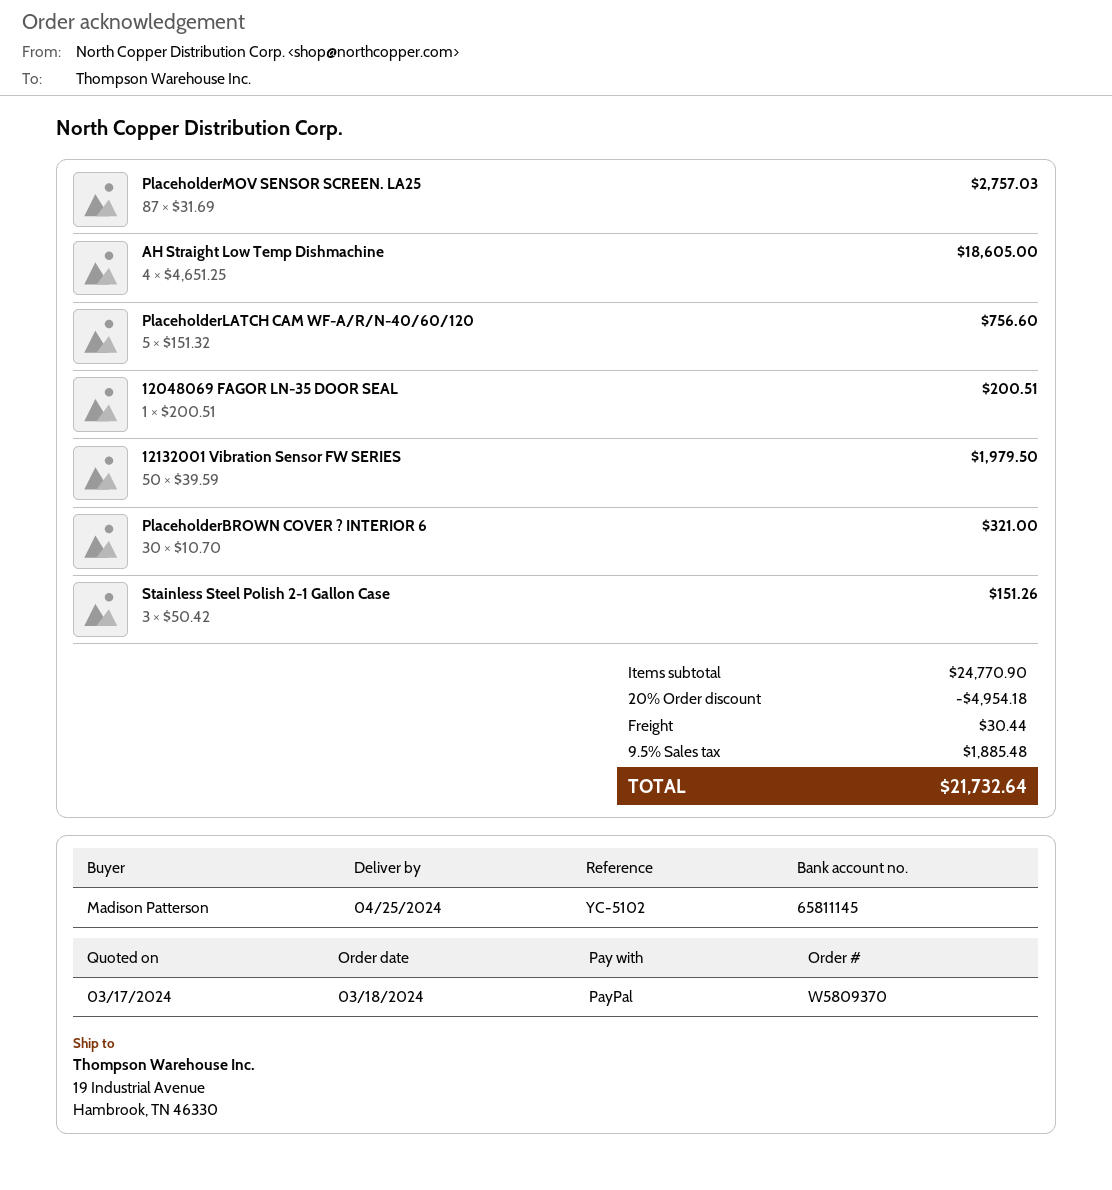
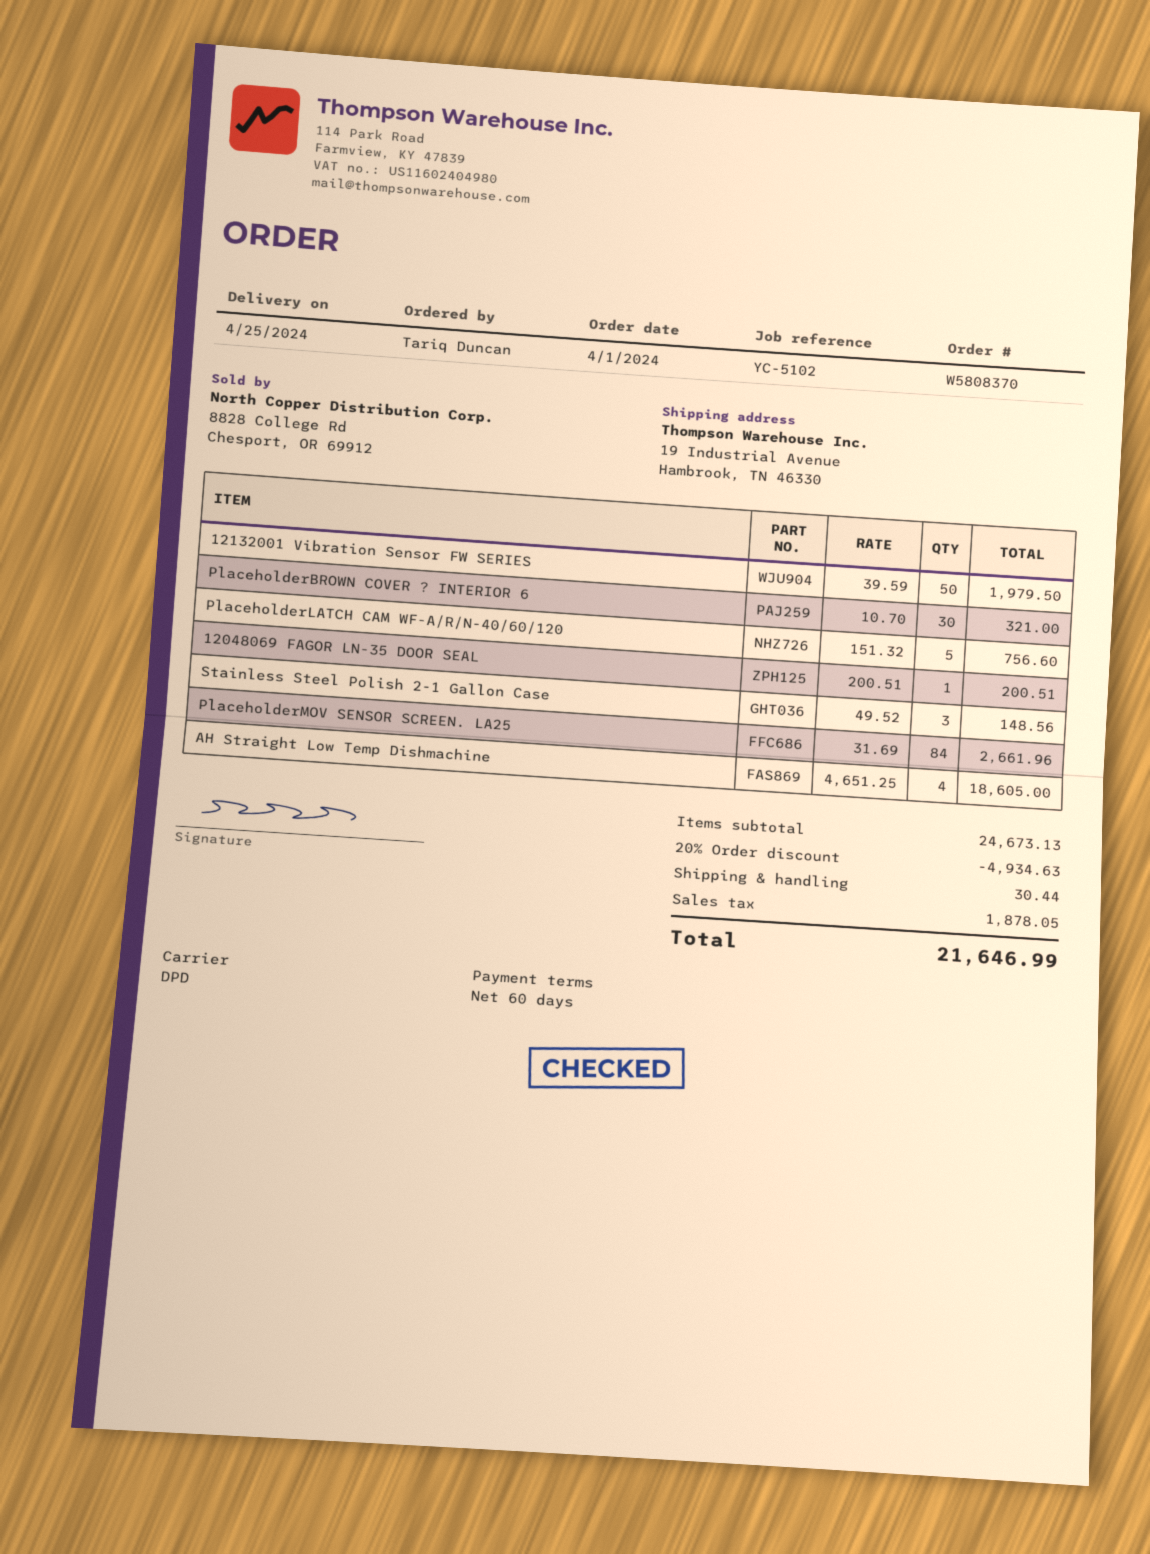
order number: W5809370 -> W5808370
order date: 2024-03-18 -> 2024-04-01
ordered by: Madison Patterson -> Tariq Duncan
PlaceholderMOV SENSOR SCREEN. LA25: 87 x 31.69 = 2757.03 -> 84 x 31.69 = 2661.96
Stainless Steel Polish 2-1 Gallon Case: 3 x 50.42 = 151.26 -> 3 x 49.52 = 148.56
subtotal: 24770.90 -> 24673.13
discount: 20% = 4954.18 -> 20% = 4934.63
tax: 1885.48 -> 1878.05
total: 21732.64 -> 21646.99

